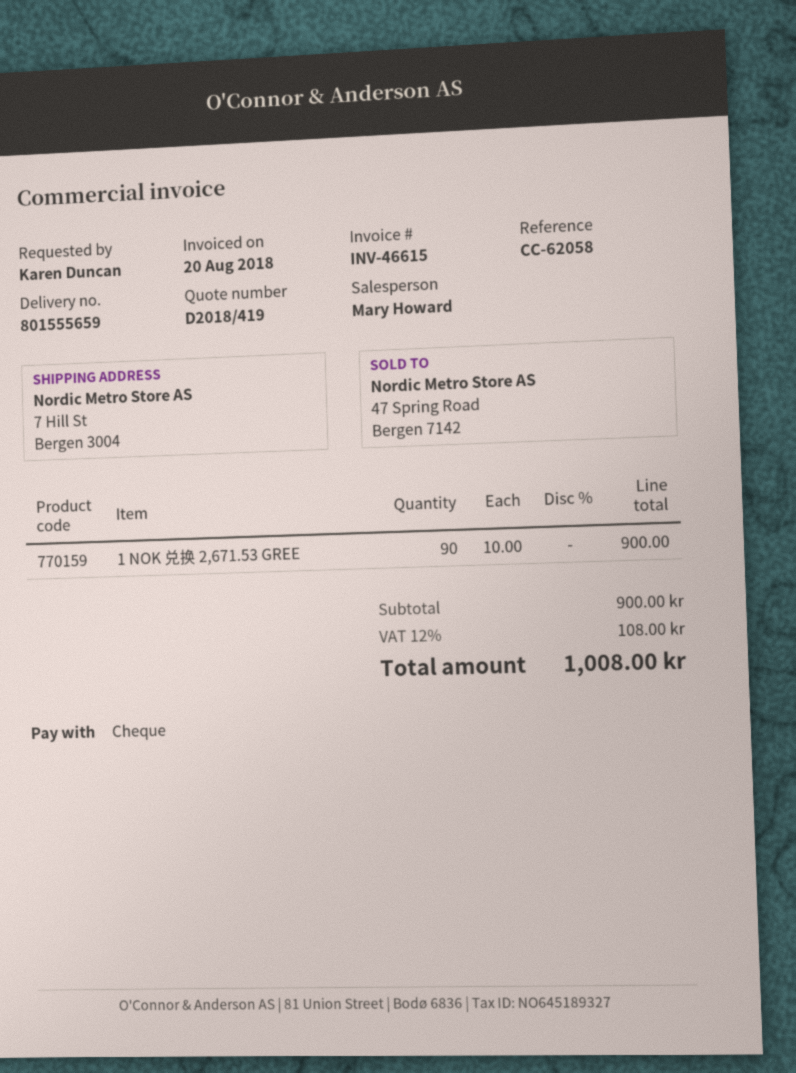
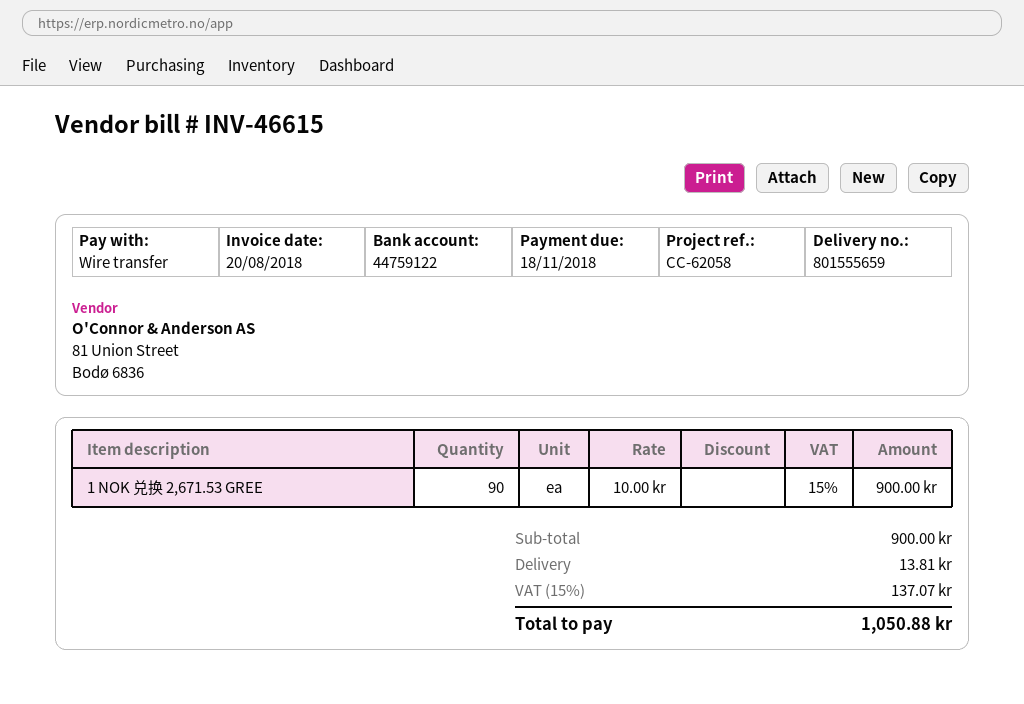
payment method: cheque -> bank transfer
shipping: none -> 13.81
tax: 12% = 108.00 -> 15% = 137.07
total: 1008.00 -> 1050.88

